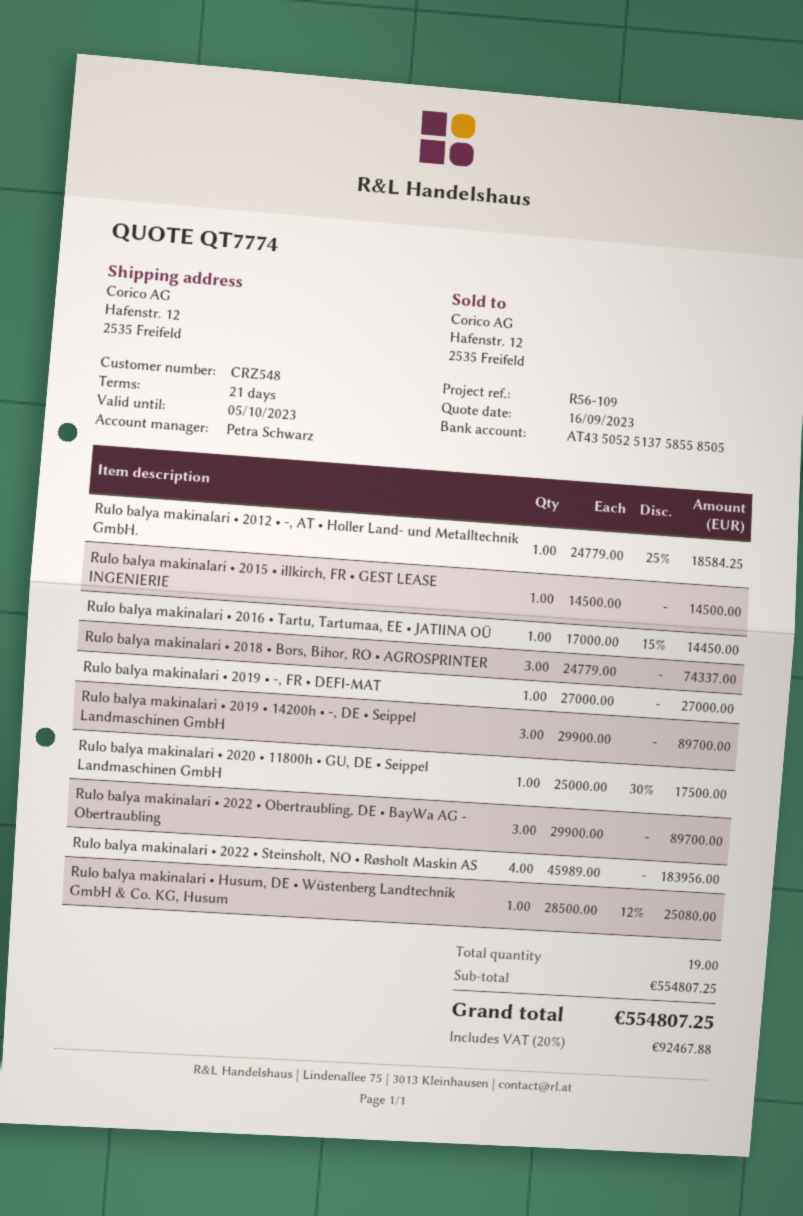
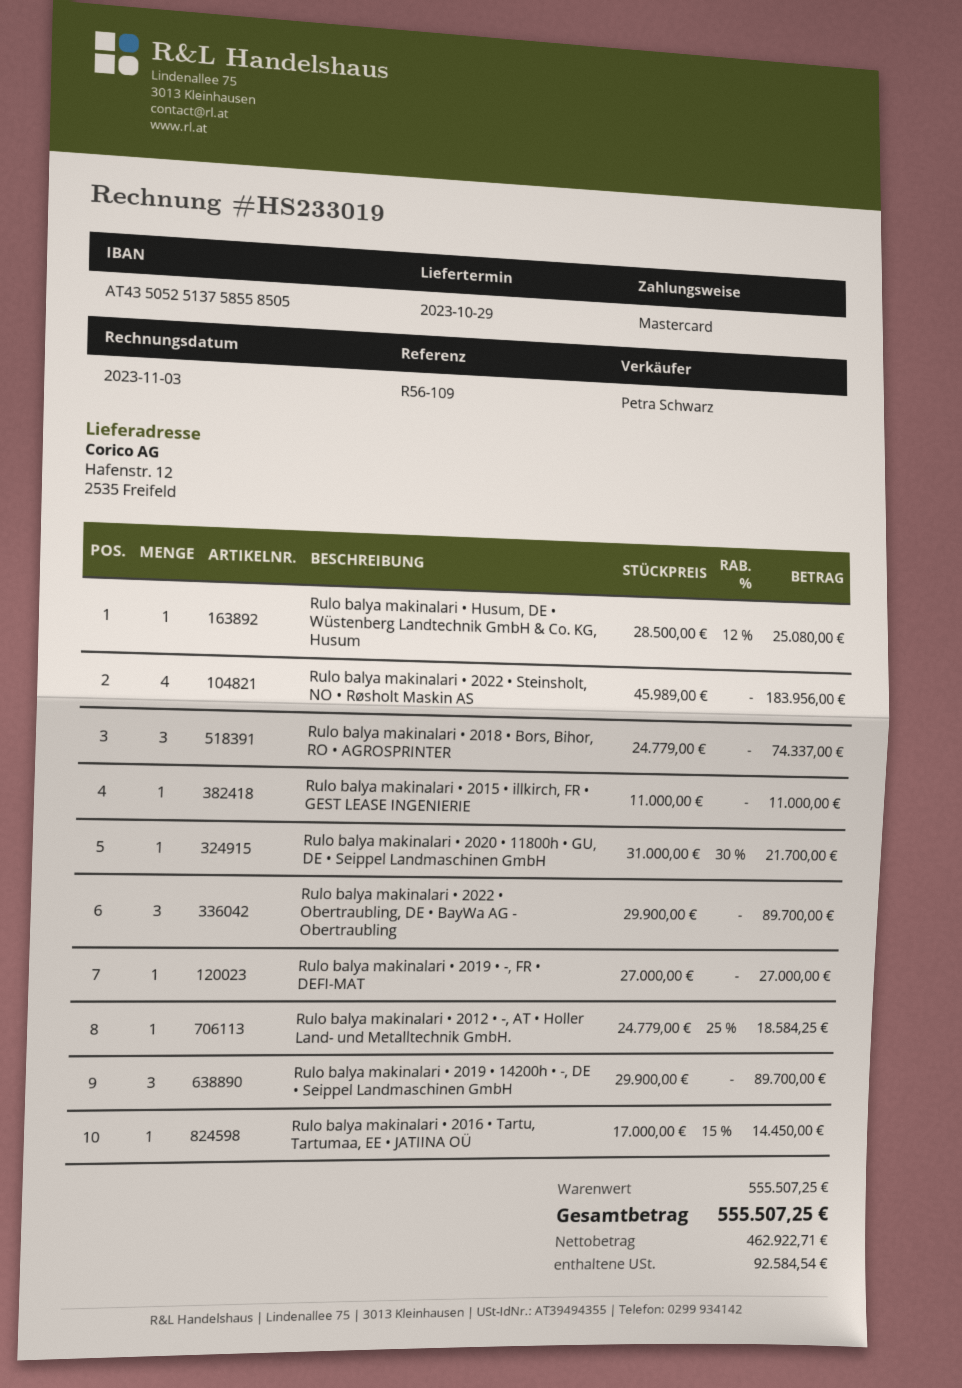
Rulo balya makinalari • 2015 • illkirch, FR • GEST LEASE INGENIERIE: 1 x 14500.00 = 14500.00 -> 1 x 11000.00 = 11000.00
Rulo balya makinalari • 2020 • 11800h • GU, DE • Seippel Landmaschinen GmbH: 1 x 25000.00 - 30% = 17500.00 -> 1 x 31000.00 - 30% = 21700.00
subtotal: 554807.25 -> 555507.25
tax: 92467.88 -> 92584.54
total: 554807.25 -> 555507.25

